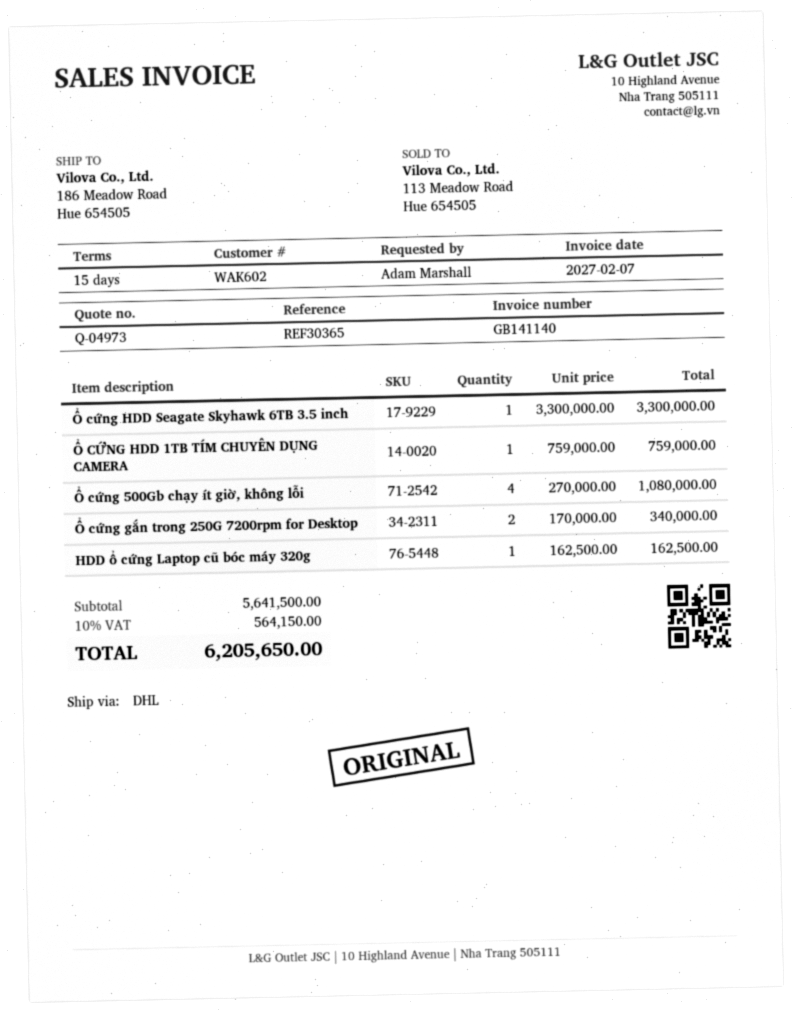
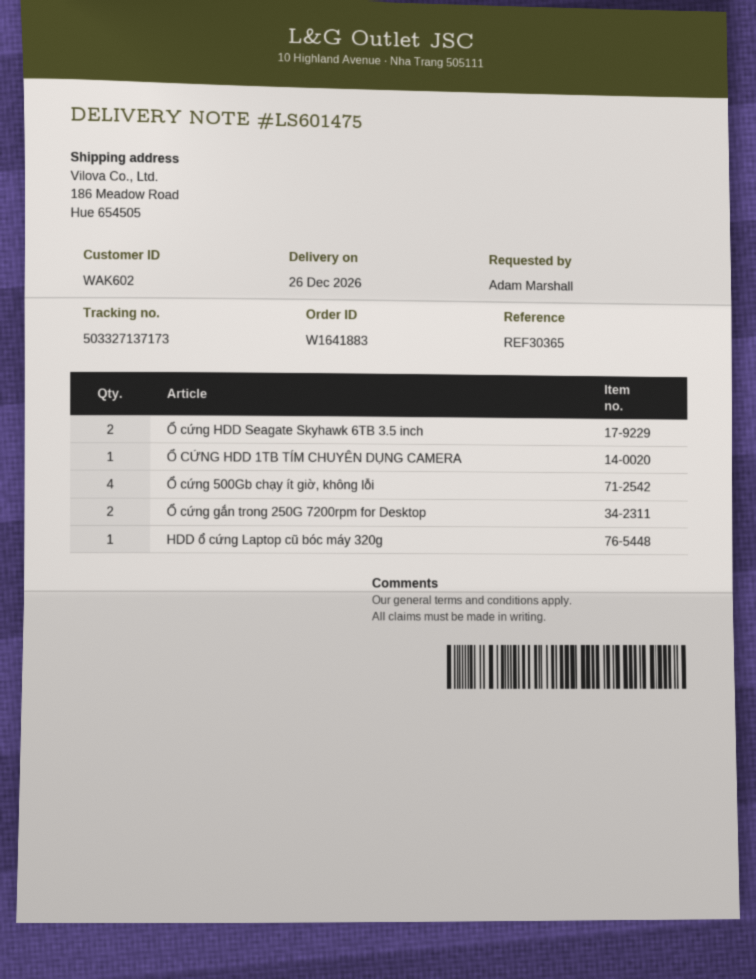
Ổ cứng HDD Seagate Skyhawk 6TB 3.5 inch: 1 -> 2

